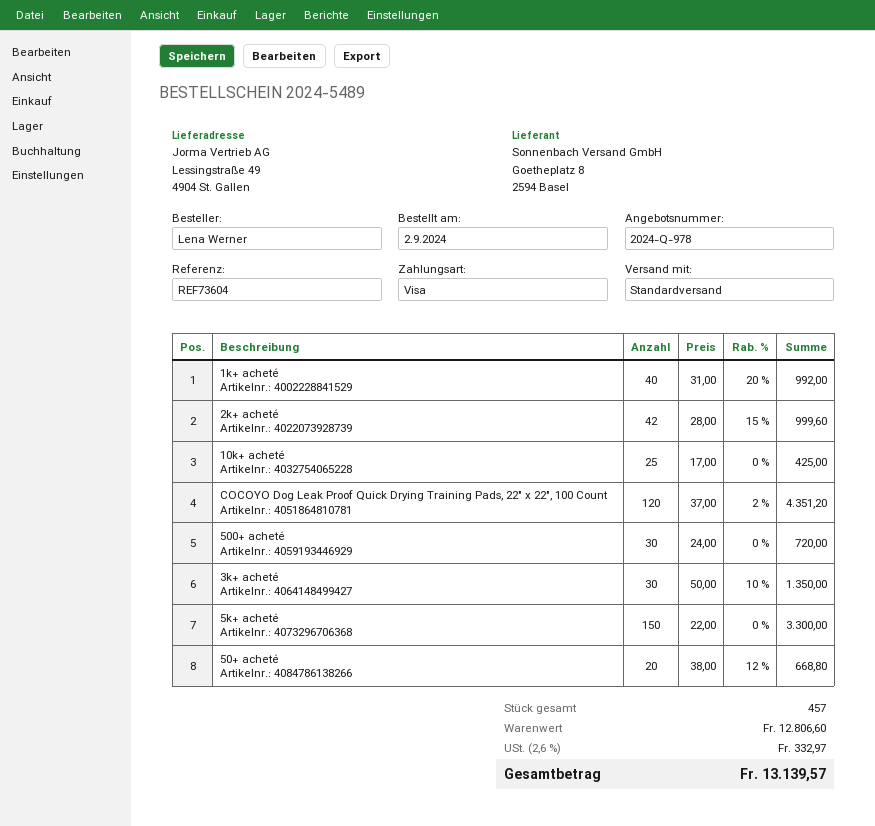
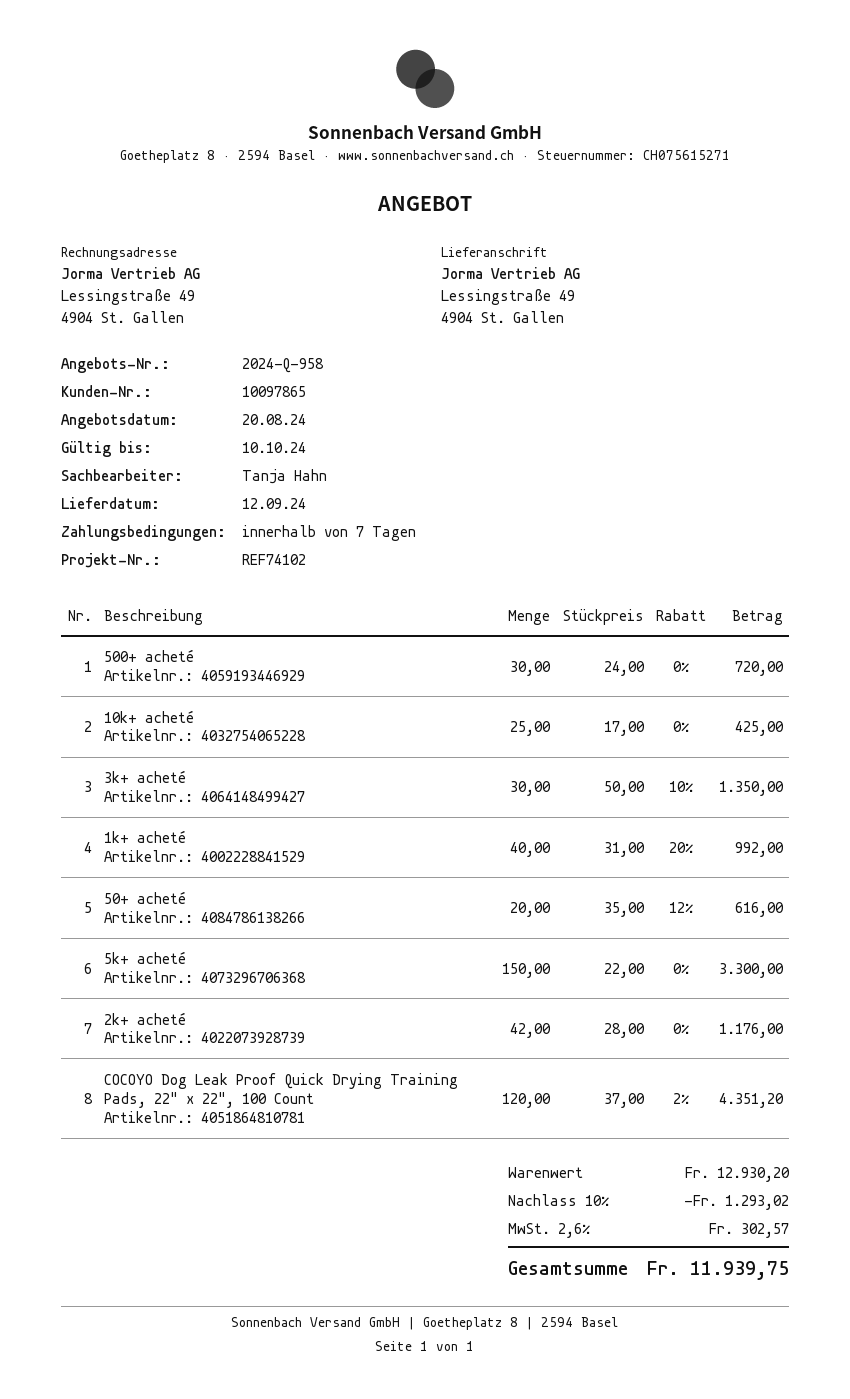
quote number: 2024-Q-978 -> 2024-Q-958
reference: REF73604 -> REF74102
2k+ acheté: 42 x 28.00 - 15% = 999.60 -> 42 x 28.00 = 1176.00
50+ acheté: 20 x 38.00 - 12% = 668.80 -> 20 x 35.00 - 12% = 616.00
subtotal: 12806.60 -> 12930.20
discount: none -> 10% = 1293.02
tax: 2.6% = 332.97 -> 2.6% = 302.57
total: 13139.57 -> 11939.75

